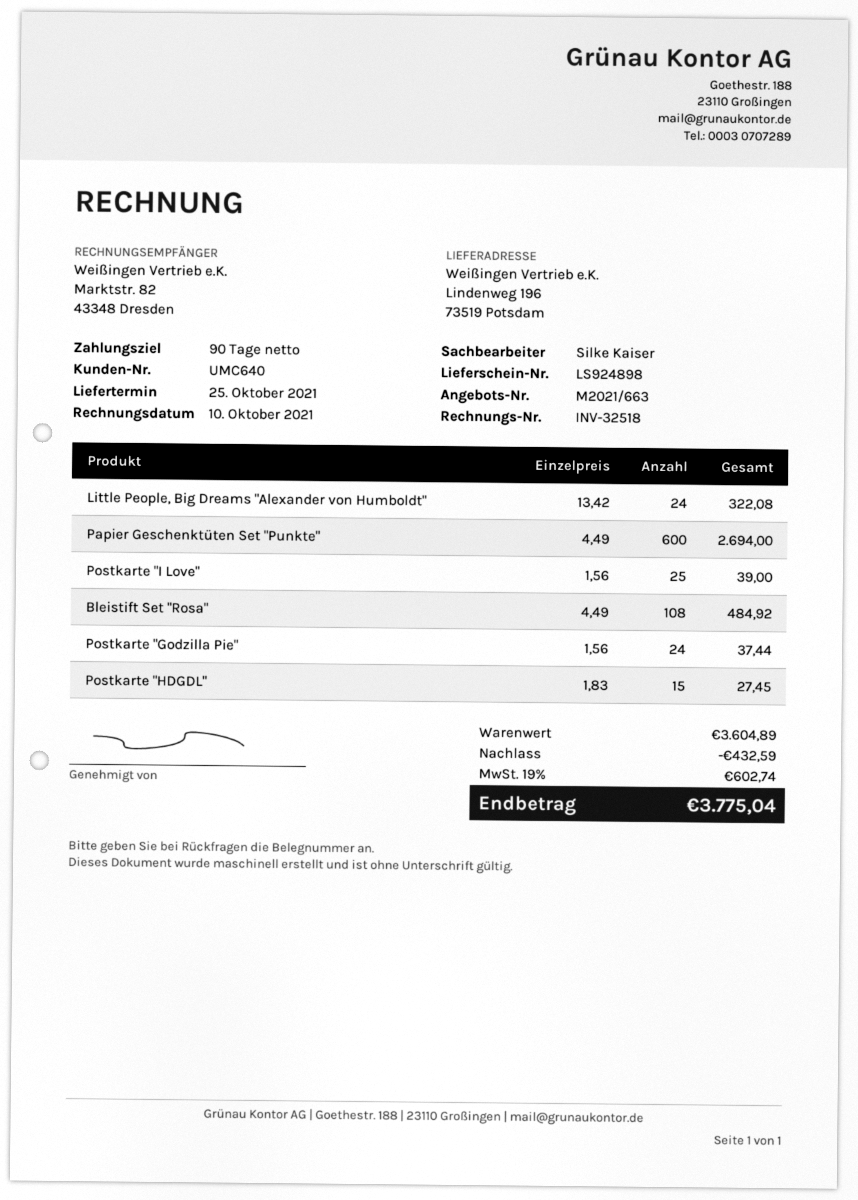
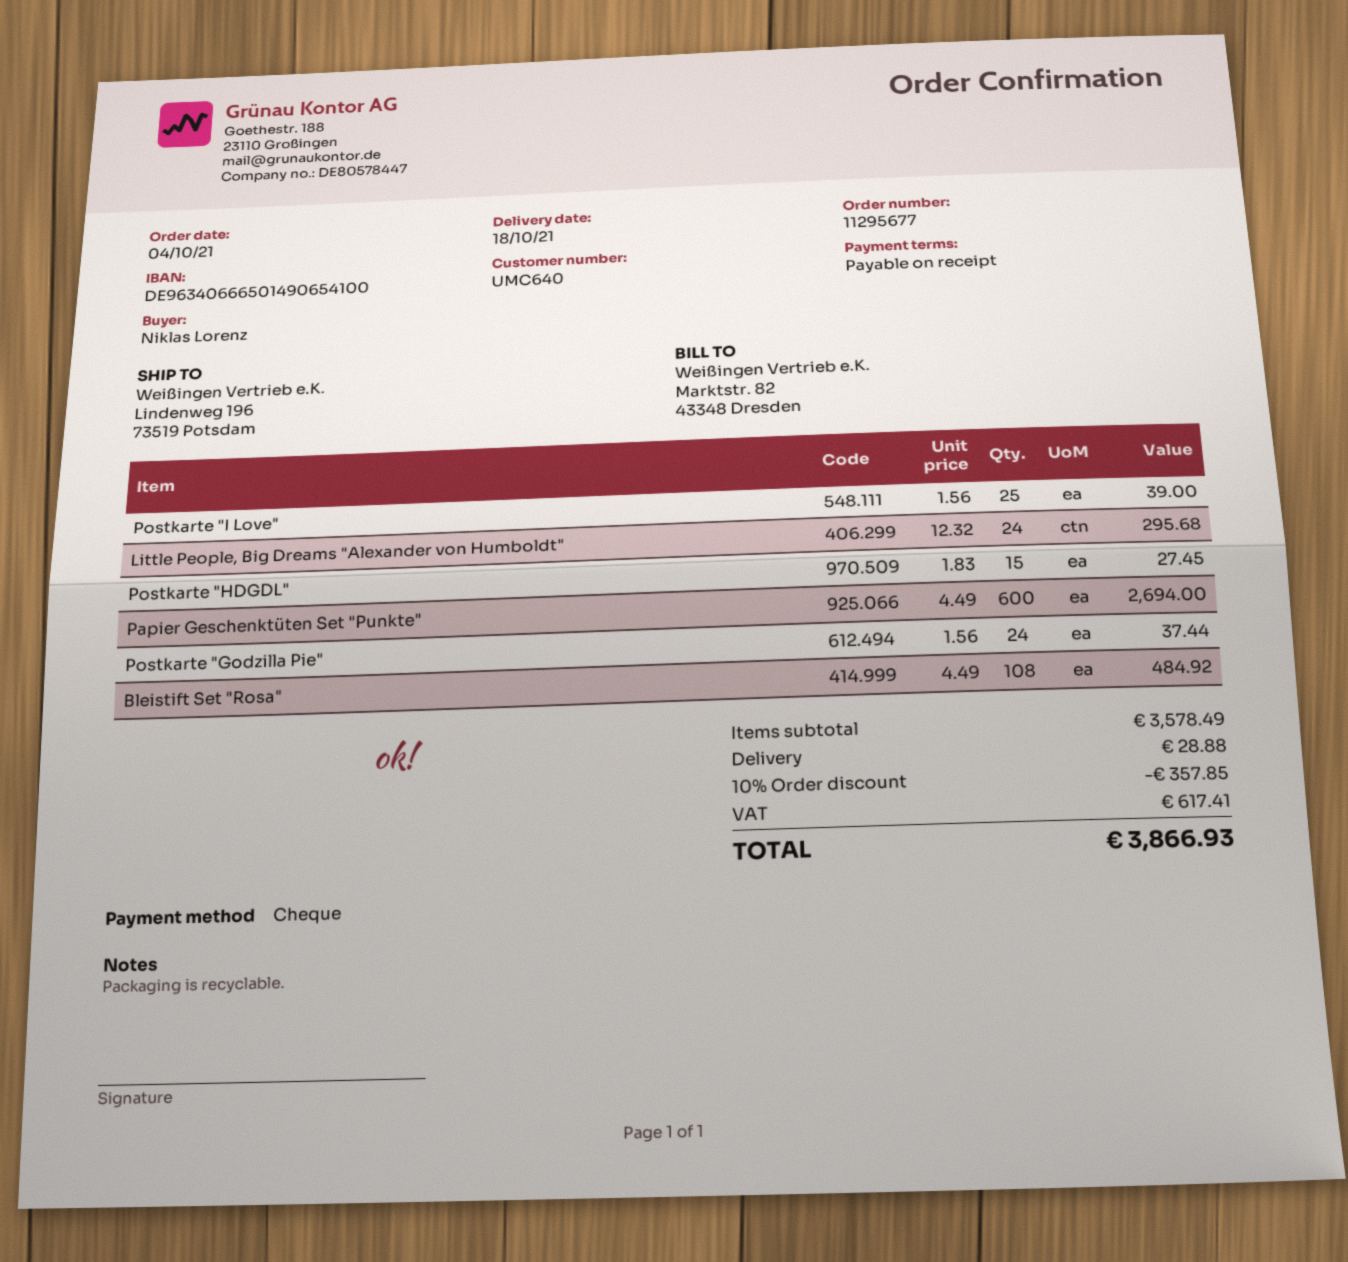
delivery date: 2021-10-25 -> 2021-10-18
payment terms: 90 days -> on receipt
Little People, Big Dreams "Alexander von Humboldt": 24 x 13.42 = 322.08 -> 24 x 12.32 = 295.68
subtotal: 3604.89 -> 3578.49
discount: 432.59 -> 357.85
shipping: none -> 28.88
tax: 602.74 -> 617.41
total: 3775.04 -> 3866.93

